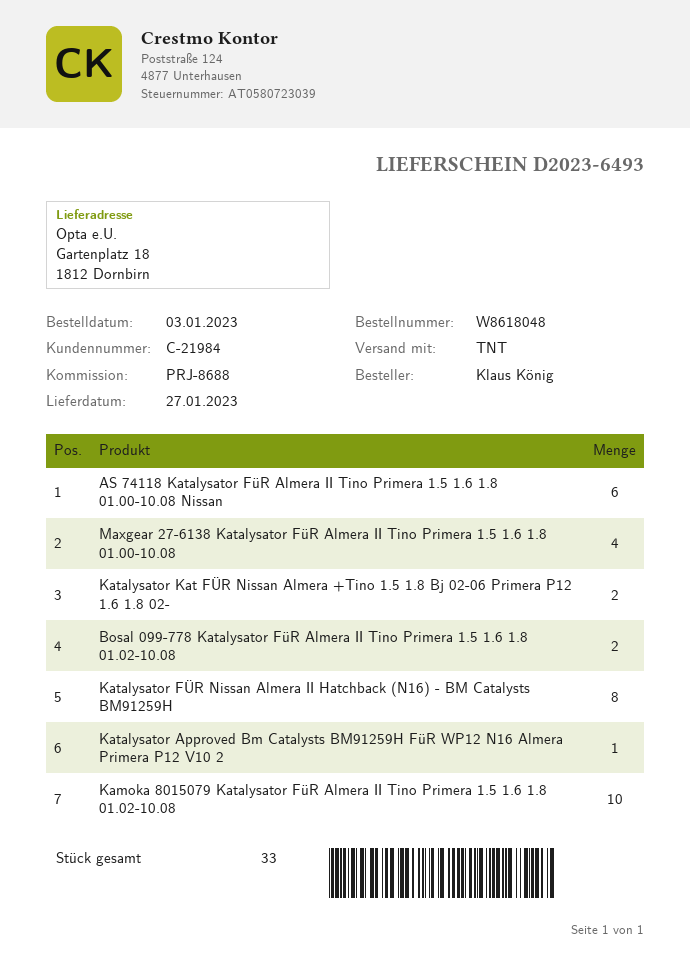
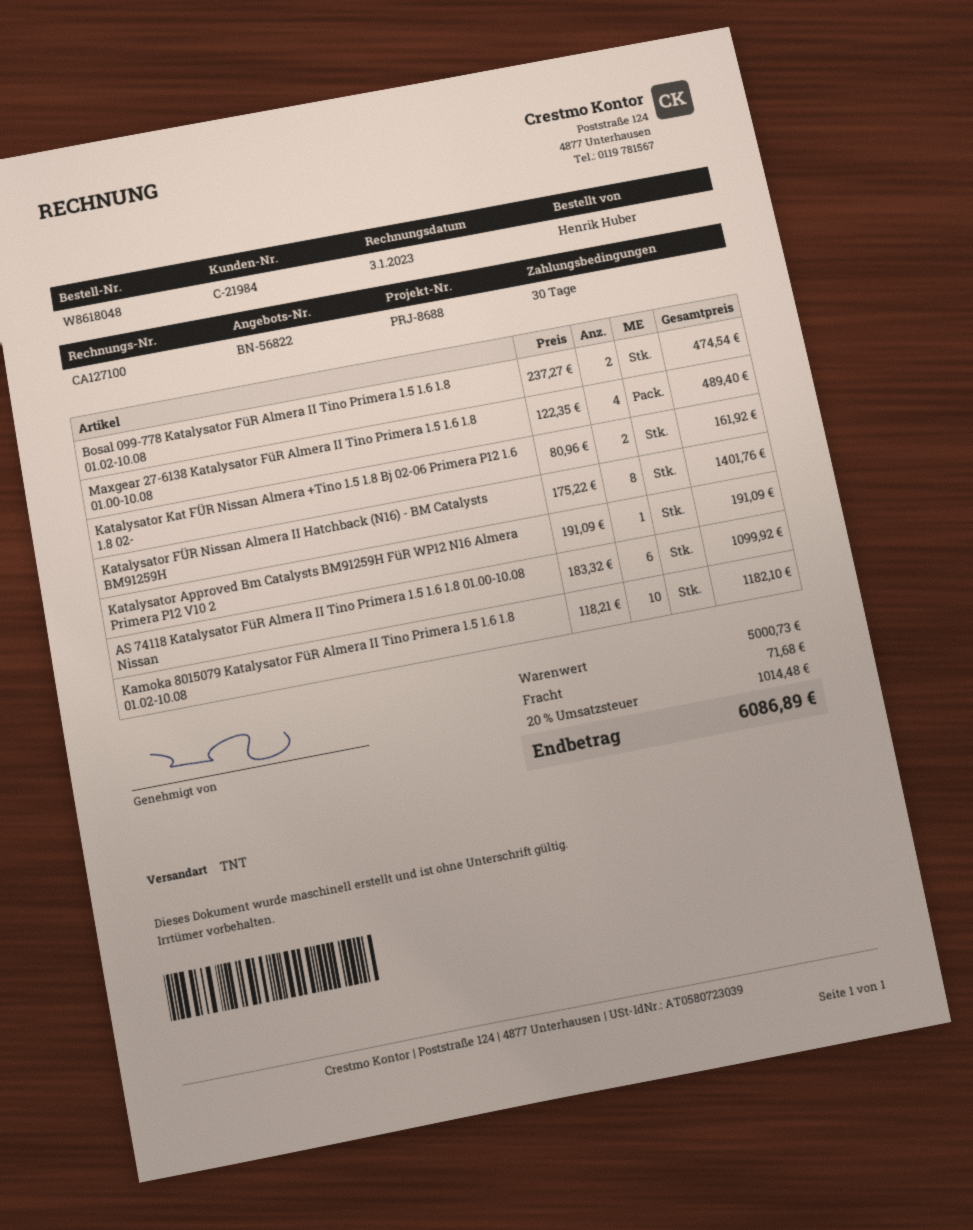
ordered by: Klaus König -> Henrik Huber

